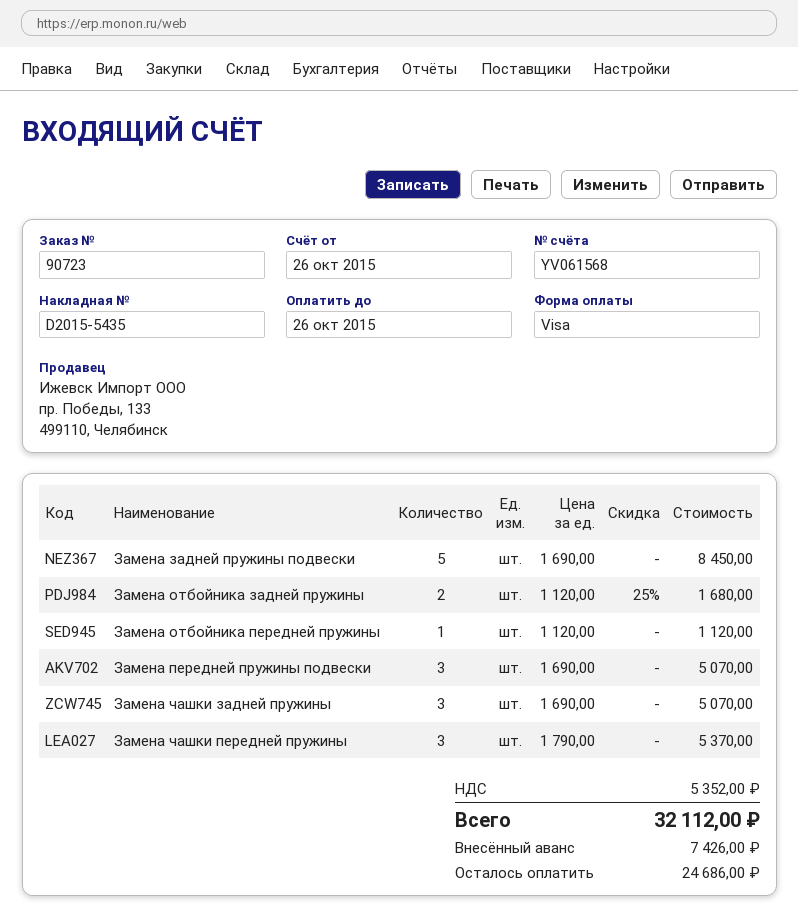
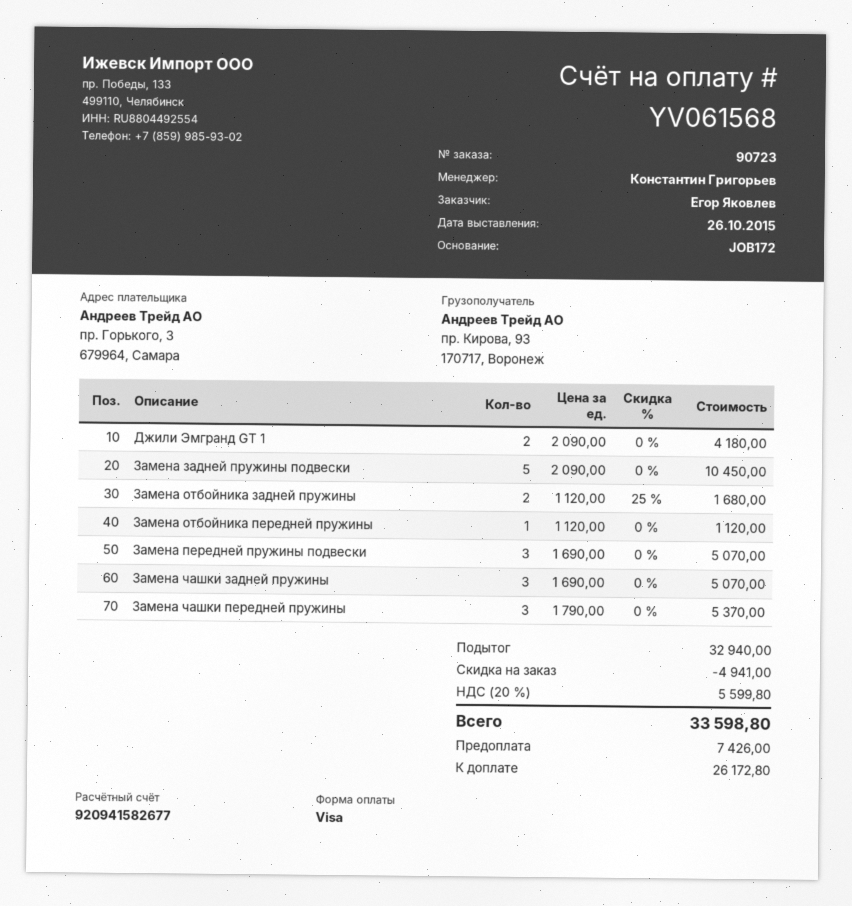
Замена задней пружины подвески: 5 x 1690.00 = 8450.00 -> 5 x 2090.00 = 10450.00
Джили Эмгранд GT 1: none -> 2 x 2090.00 = 4180.00
discount: none -> 4941.00
tax: 5352.00 -> 5599.80
total: 32112.00 -> 33598.80
balance: 24686.00 -> 26172.80

